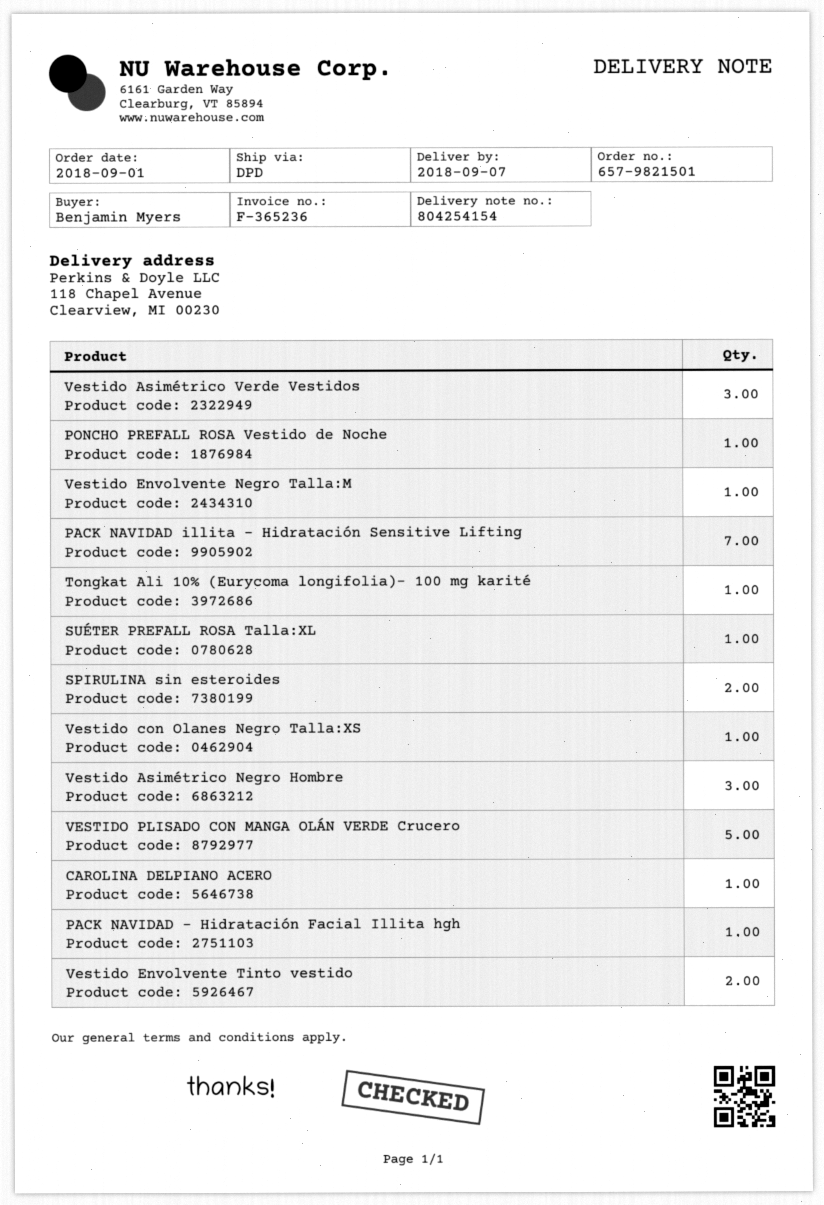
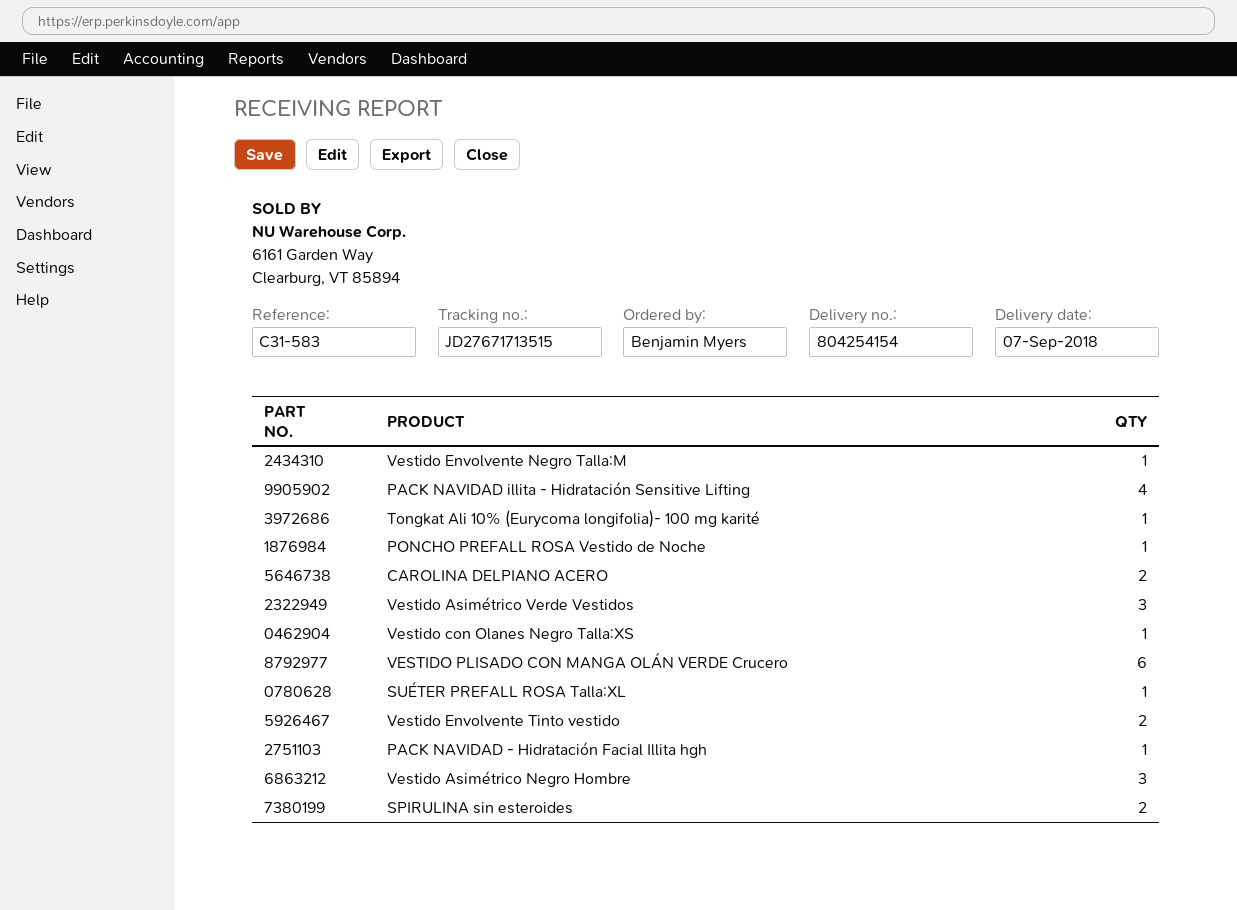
PACK NAVIDAD illita - Hidratación Sensitive Lifting: 7 -> 4
VESTIDO PLISADO CON MANGA OLÁN VERDE Crucero: 5 -> 6
CAROLINA DELPIANO ACERO: 1 -> 2

